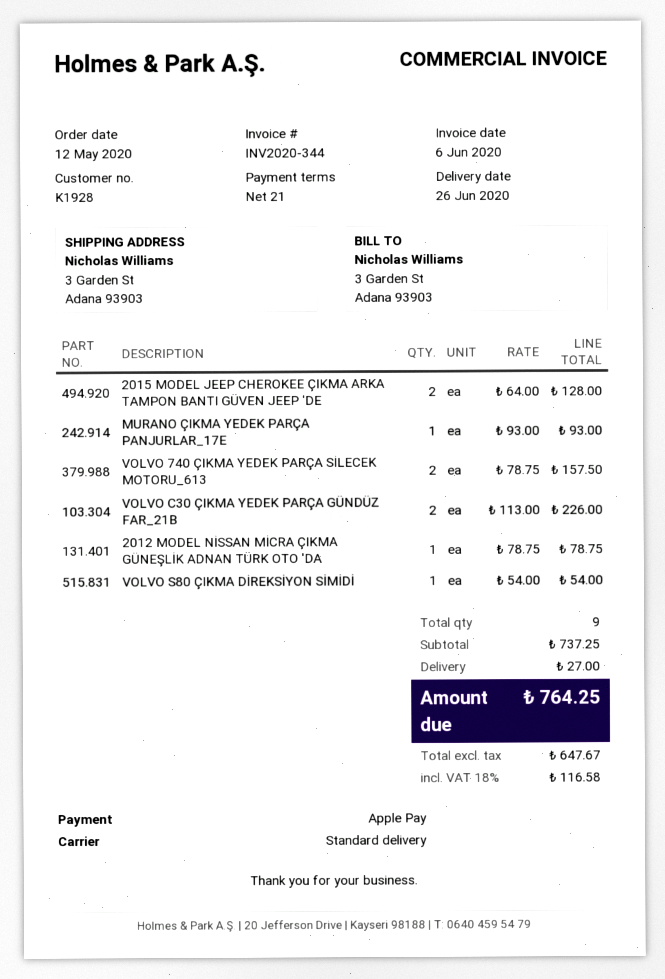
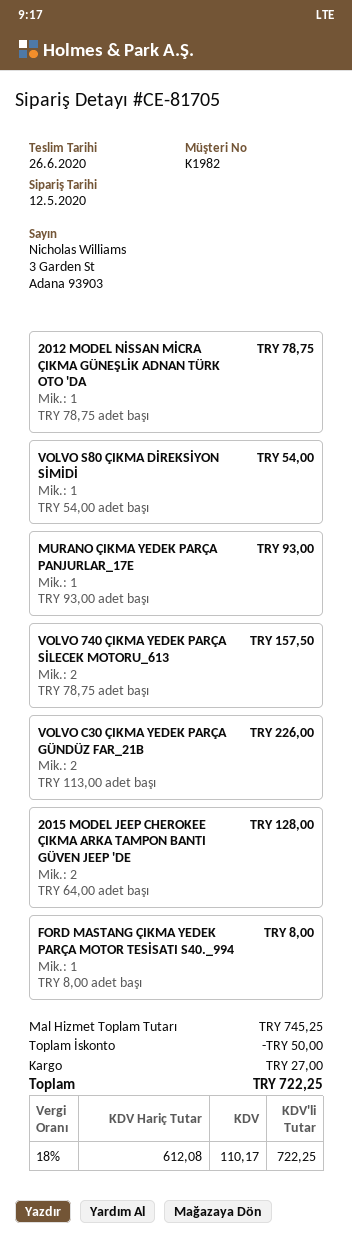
customer number: K1928 -> K1982
FORD MASTANG ÇIKMA YEDEK PARÇA MOTOR TESİSATI S40._994: none -> 1 x 8.00 = 8.00
subtotal: 737.25 -> 745.25
discount: none -> 50.00
net: 647.67 -> 612.08
tax: 18% = 116.58 -> 18% = 110.17
total: 764.25 -> 722.25

